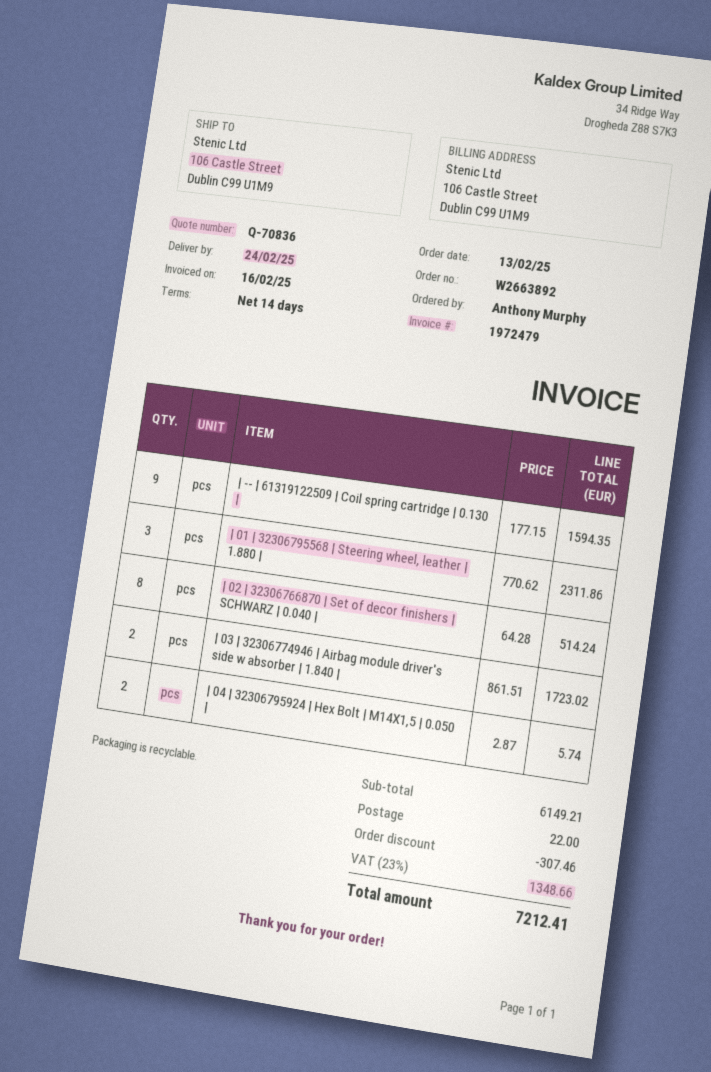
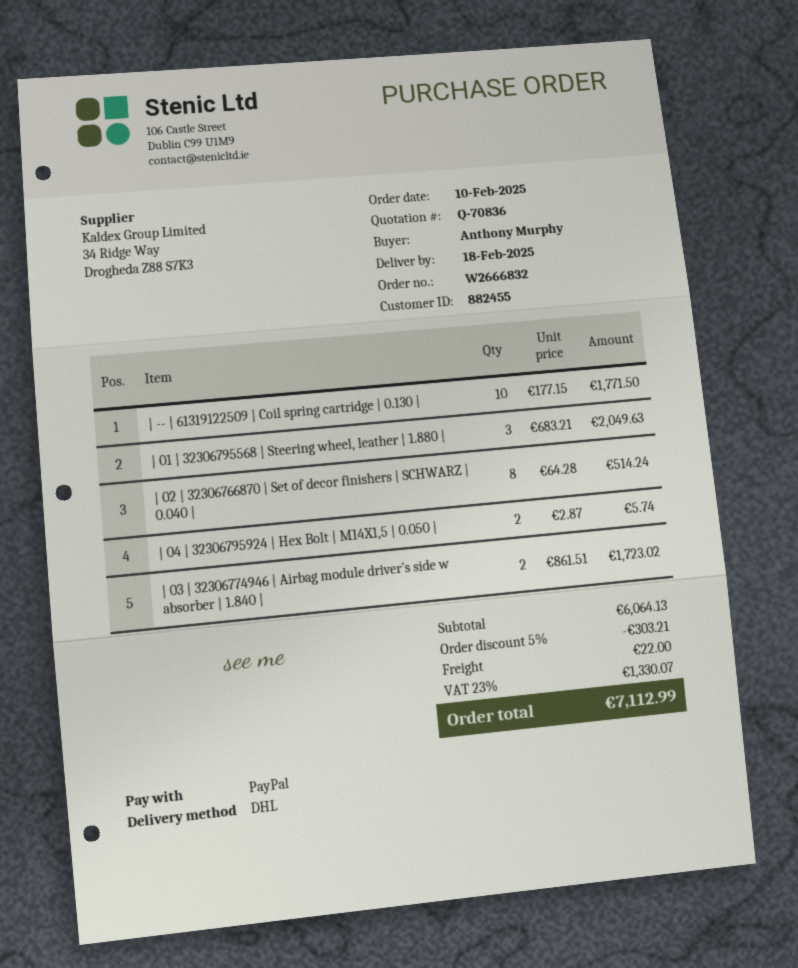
order number: W2663892 -> W2666832
order date: 2025-02-13 -> 2025-02-10
delivery date: 2025-02-24 -> 2025-02-18
| -- | 61319122509 | Coil spring cartridge | 0.130 |: 9 x 177.15 = 1594.35 -> 10 x 177.15 = 1771.50
| 01 | 32306795568 | Steering wheel, leather | 1.880 |: 3 x 770.62 = 2311.86 -> 3 x 683.21 = 2049.63
subtotal: 6149.21 -> 6064.13
discount: 307.46 -> 303.21
tax: 23% = 1348.66 -> 23% = 1330.07
total: 7212.41 -> 7112.99

